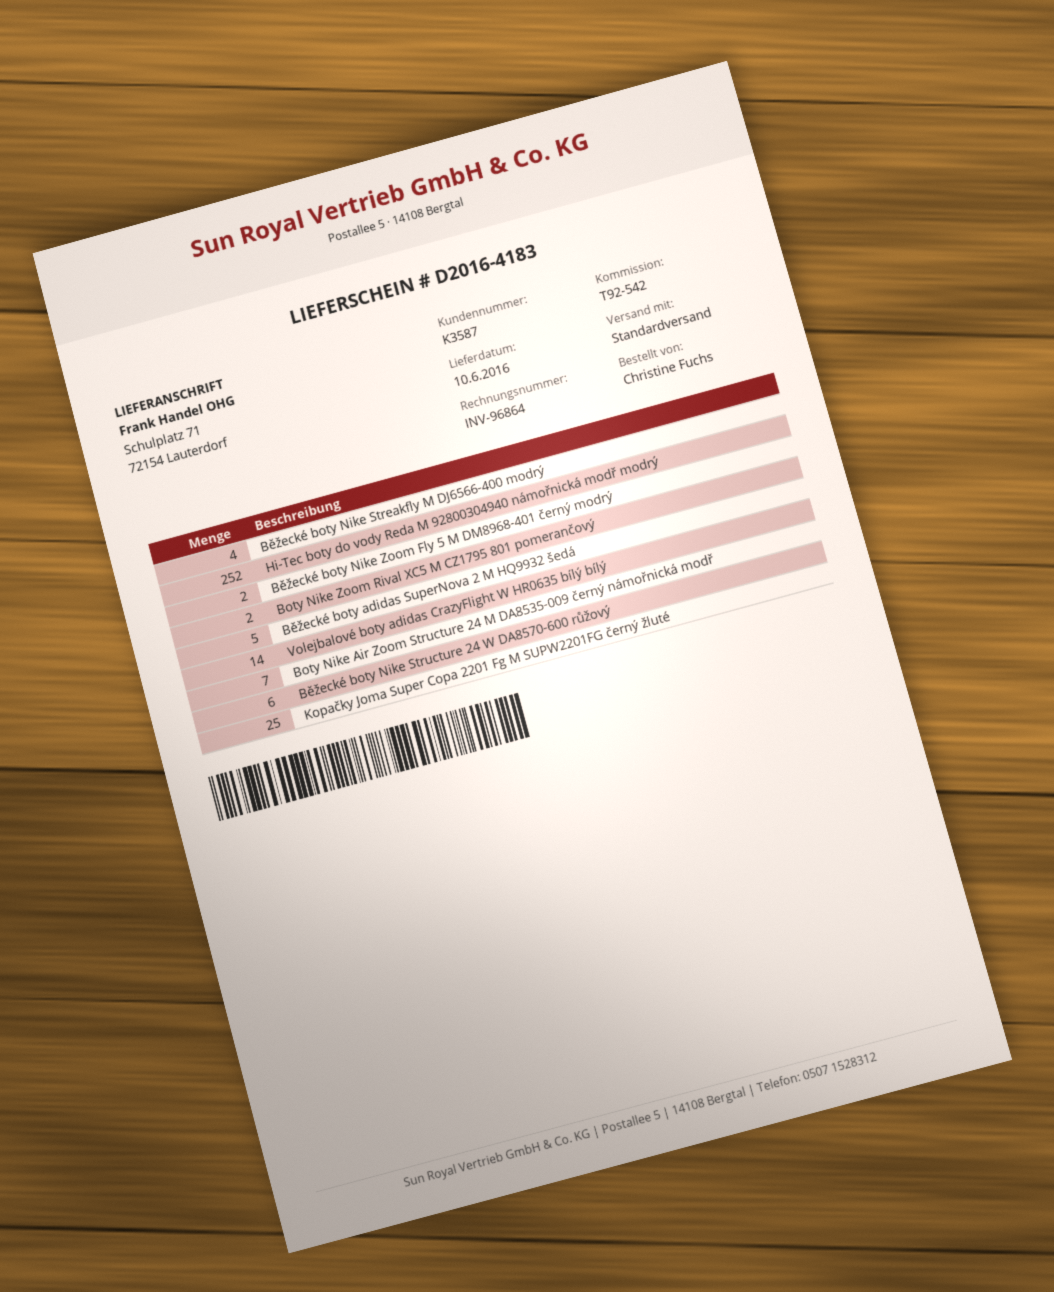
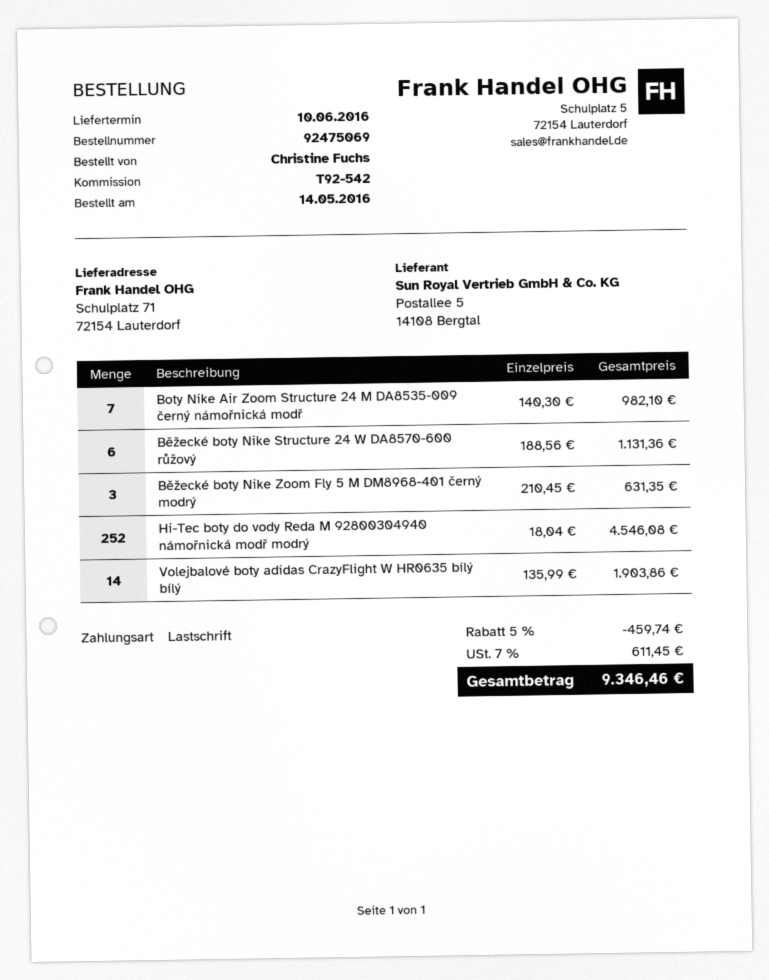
Běžecké boty Nike Streakfly M DJ6566-400 modrý: 4 -> none
Běžecké boty Nike Zoom Fly 5 M DM8968-401 černý modrý: 2 -> 3
Boty Nike Zoom Rival XC5 M CZ1795 801 pomerančový: 2 -> none
Běžecké boty adidas SuperNova 2 M HQ9932 šedá: 5 -> none
Kopačky Joma Super Copa 2201 Fg M SUPW2201FG černý žluté: 25 -> none

